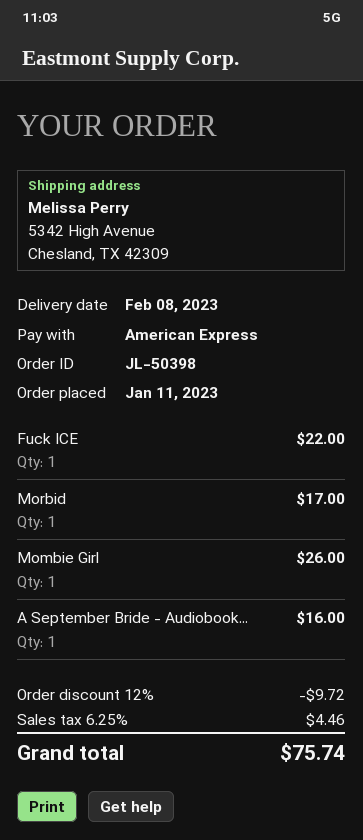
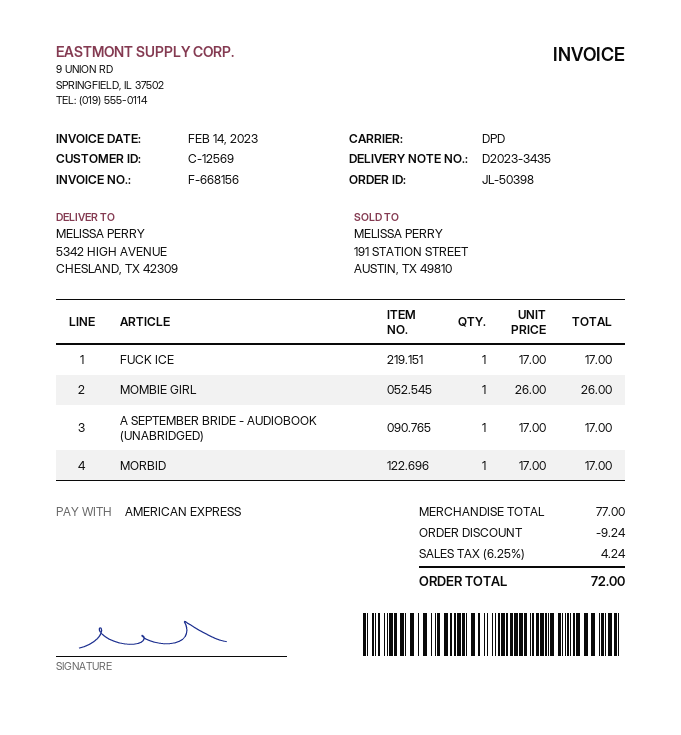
Fuck ICE: 1 for 22.00 -> 1 for 17.00
A September Bride - Audiobook...: 1 for 16.00 -> 1 for 17.00
discount: 9.72 -> 9.24
tax: 6.25% = 4.46 -> 6.25% = 4.24
total: 75.74 -> 72.00

